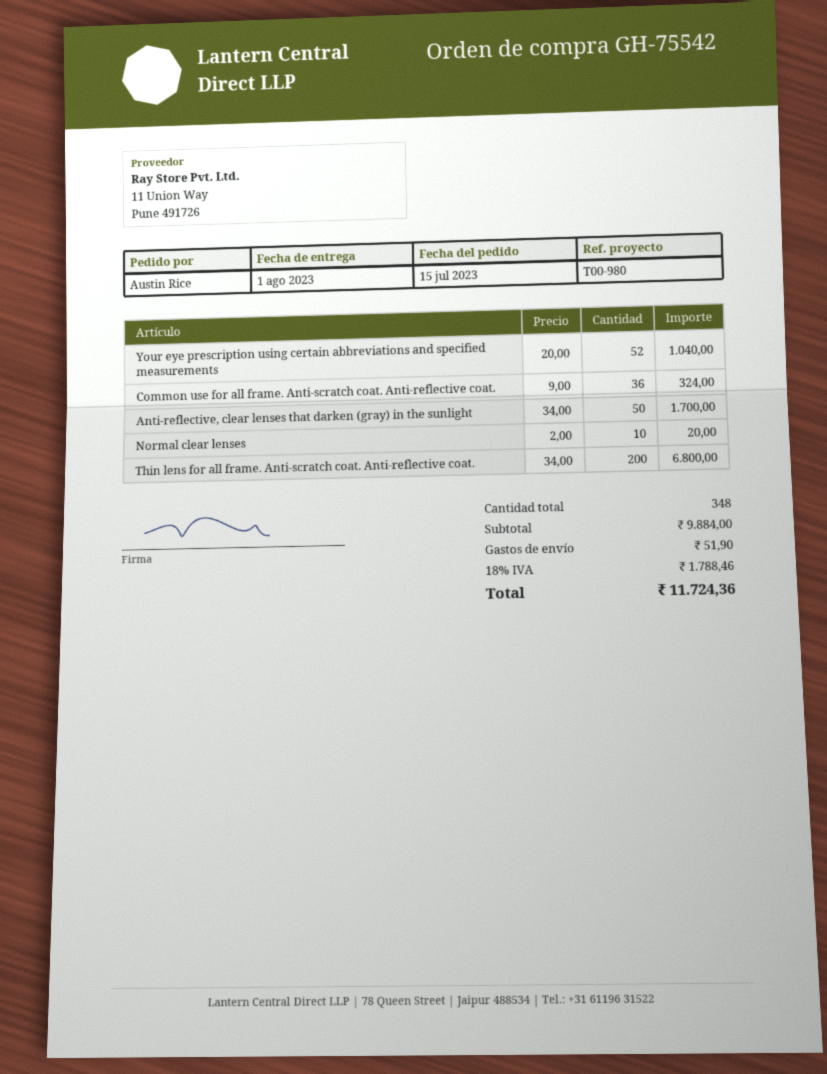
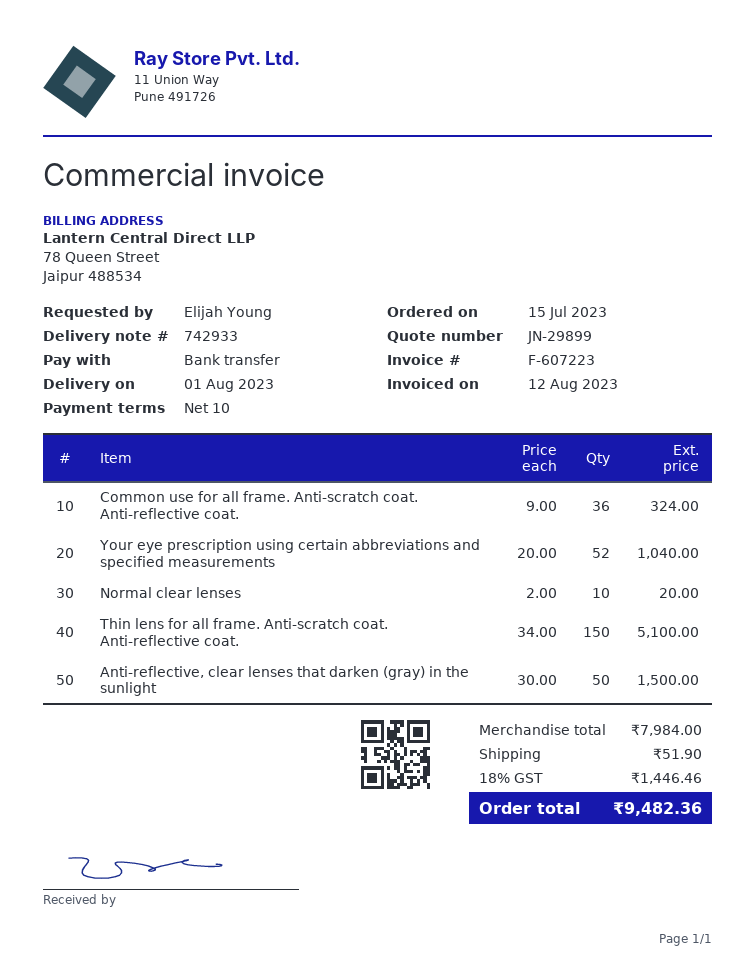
ordered by: Austin Rice -> Elijah Young
Anti-reflective, clear lenses that darken (gray) in the sunlight: 50 x 34.00 = 1700.00 -> 50 x 30.00 = 1500.00
Thin lens for all frame. Anti-scratch coat. Anti-reflective coat.: 200 x 34.00 = 6800.00 -> 150 x 34.00 = 5100.00
subtotal: 9884.00 -> 7984.00
tax: 18% = 1788.46 -> 18% = 1446.46
total: 11724.36 -> 9482.36

